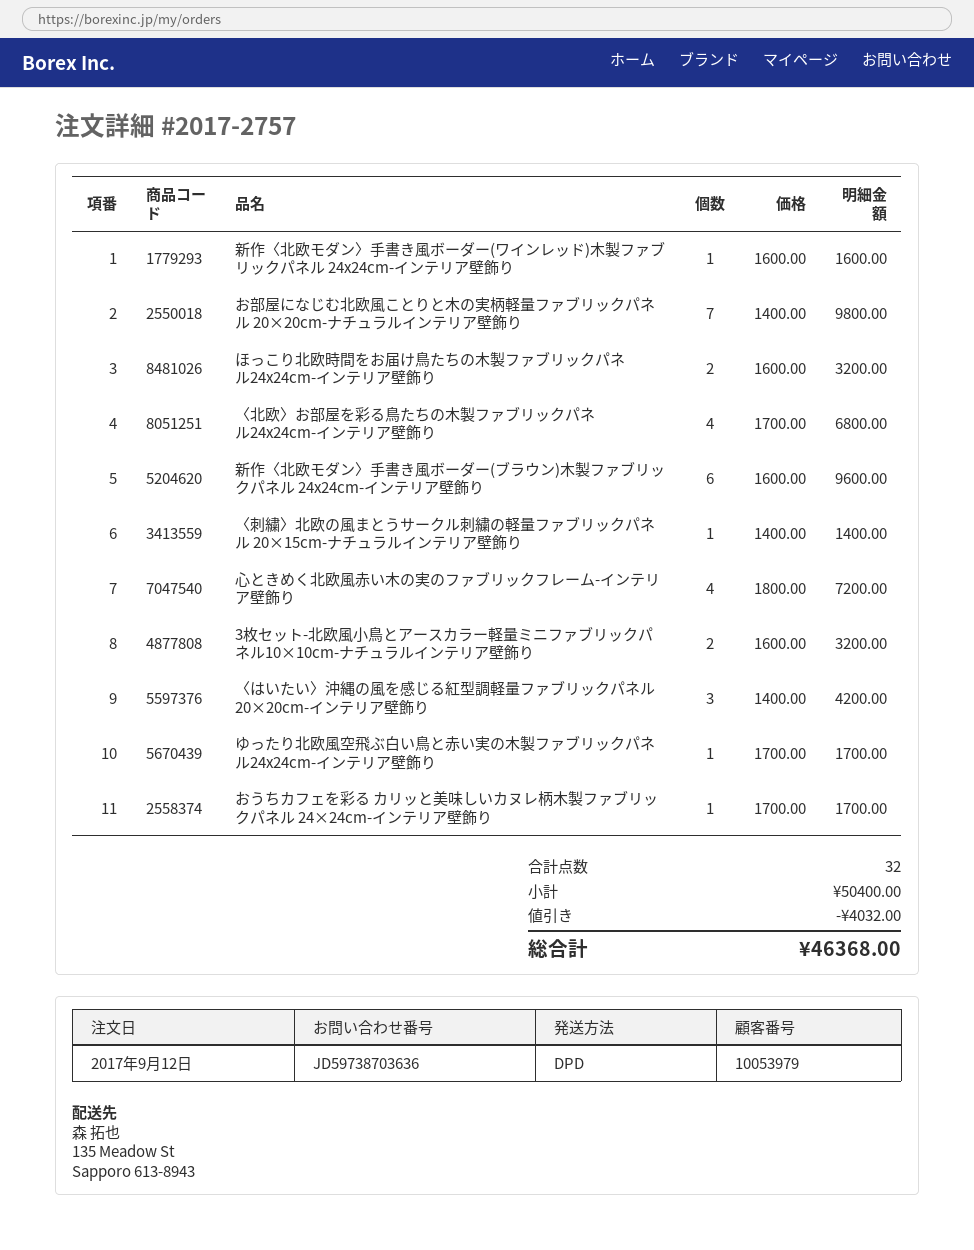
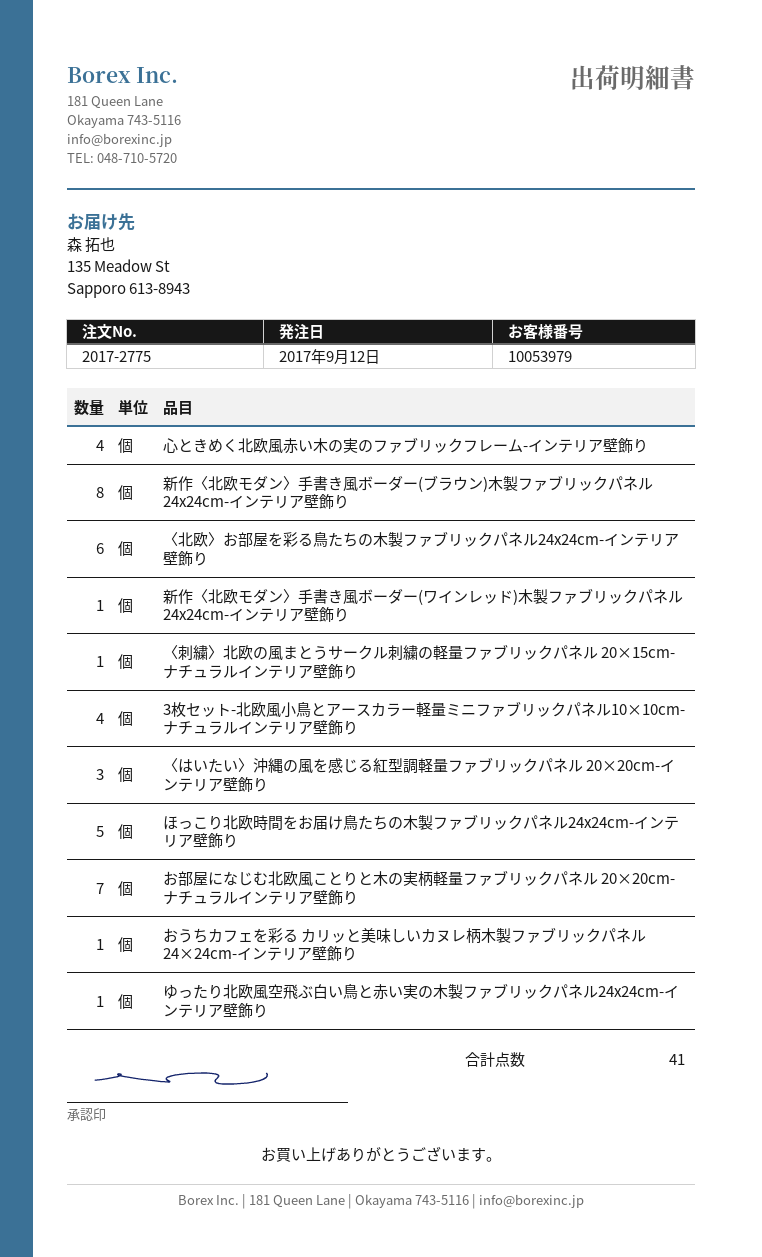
order number: 2017-2757 -> 2017-2775
ほっこり北欧時間をお届け鳥たちの木製ファブリックパネル24x24cm-インテリア壁飾り: 2 -> 5
〈北欧〉お部屋を彩る鳥たちの木製ファブリックパネル24x24cm-インテリア壁飾り: 4 -> 6
新作〈北欧モダン〉手書き風ボーダー(ブラウン)木製ファブリックパネル 24x24cm-インテリア壁飾り: 6 -> 8
3枚セット-北欧風小鳥とアースカラー軽量ミニファブリックパネル10×10cm-ナチュラルインテリア壁飾り: 2 -> 4
total quantity: 32 -> 41

